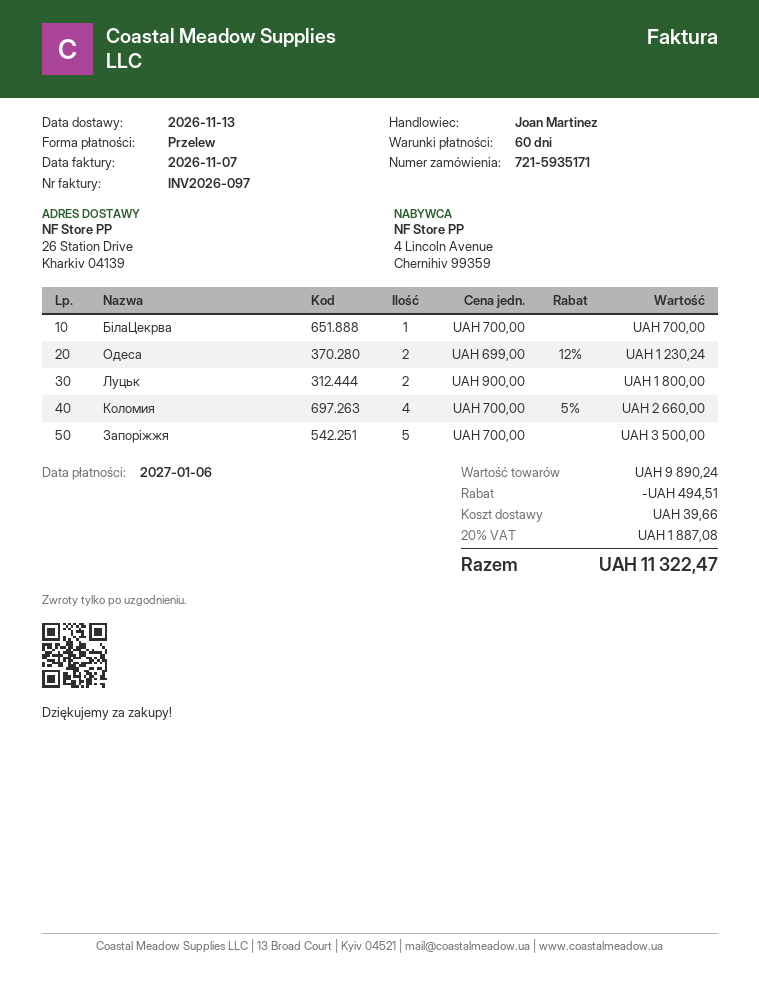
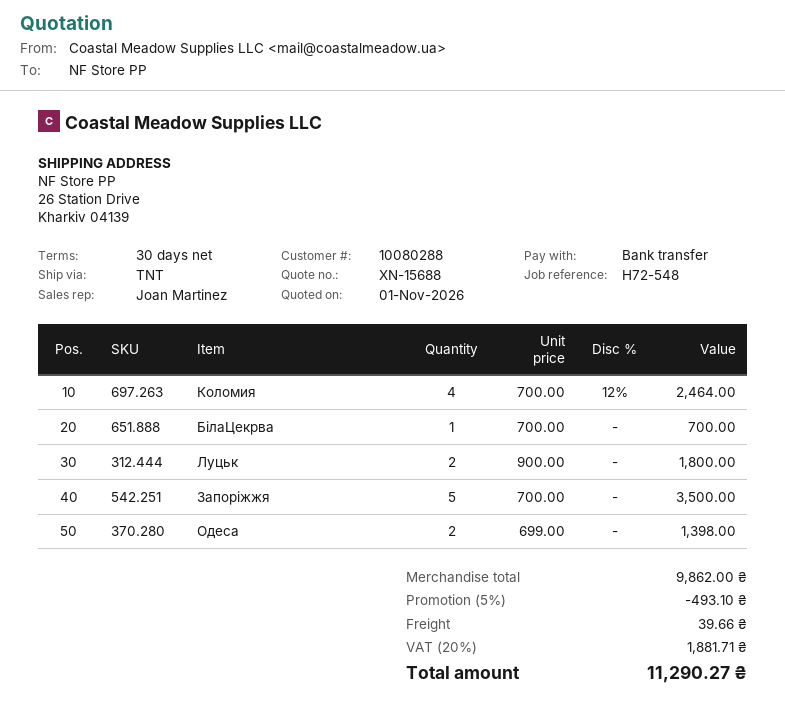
payment terms: 60 days -> 30 days
Одеса: 2 x 699.00 - 12% = 1230.24 -> 2 x 699.00 = 1398.00
Коломия: 4 x 700.00 - 5% = 2660.00 -> 4 x 700.00 - 12% = 2464.00
subtotal: 9890.24 -> 9862.00
discount: 494.51 -> 493.10
tax: 20% = 1887.08 -> 20% = 1881.71
total: 11322.47 -> 11290.27

